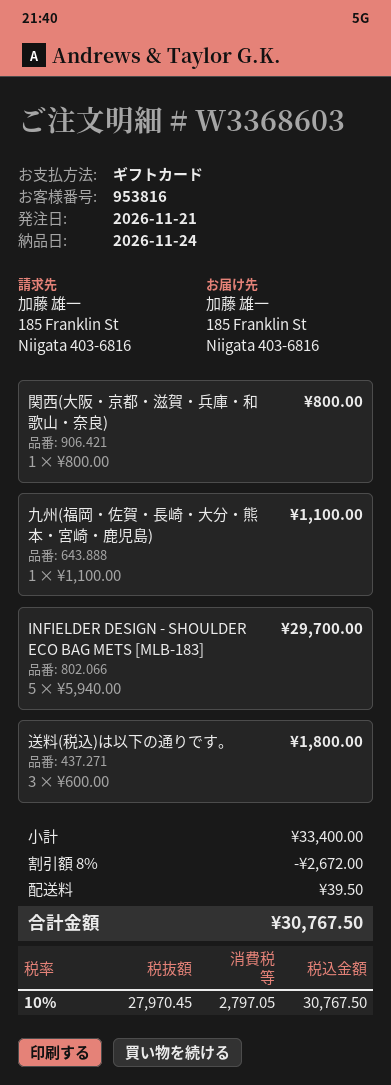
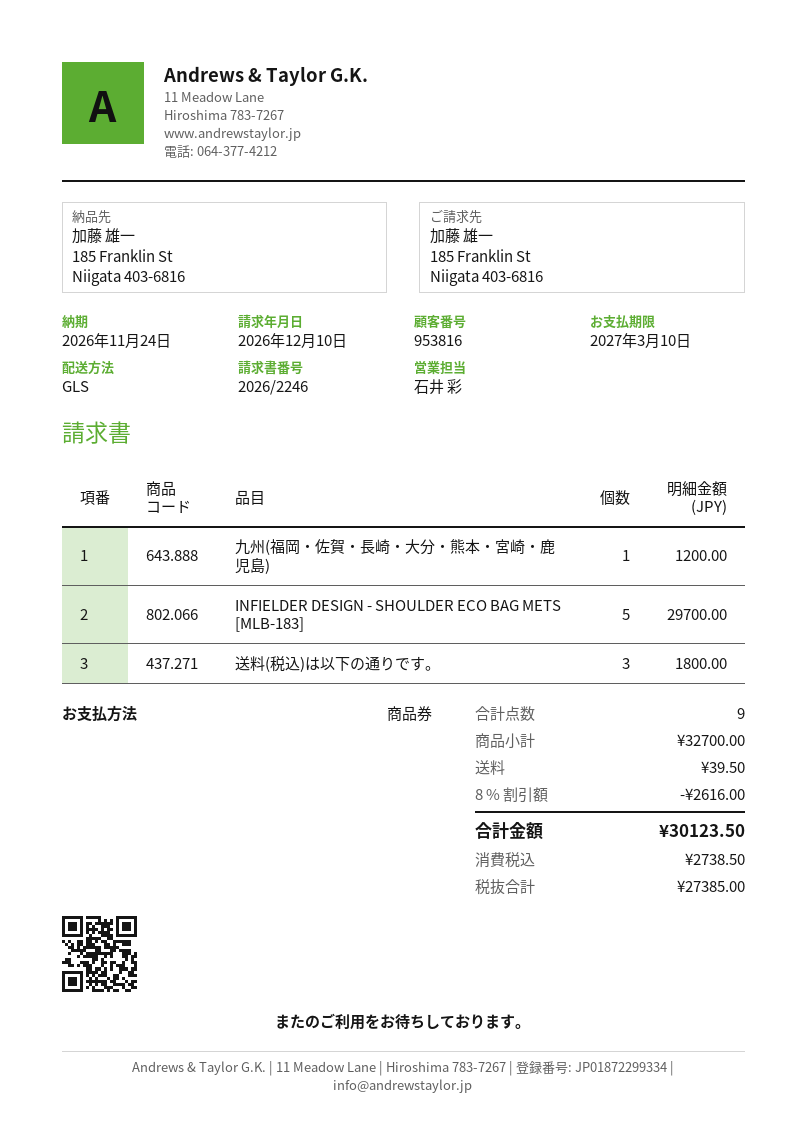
関西(大阪・京都・滋賀・兵庫・和歌山・奈良): 1 for 800.00 -> none
九州(福岡・佐賀・長崎・大分・熊本・宮崎・鹿児島): 1 for 1100.00 -> 1 for 1200.00
subtotal: 33400.00 -> 32700.00
discount: 8% = 2672.00 -> 8% = 2616.00
net: 27970.45 -> 27385.00
tax: 2797.05 -> 2738.50
total: 30767.50 -> 30123.50

